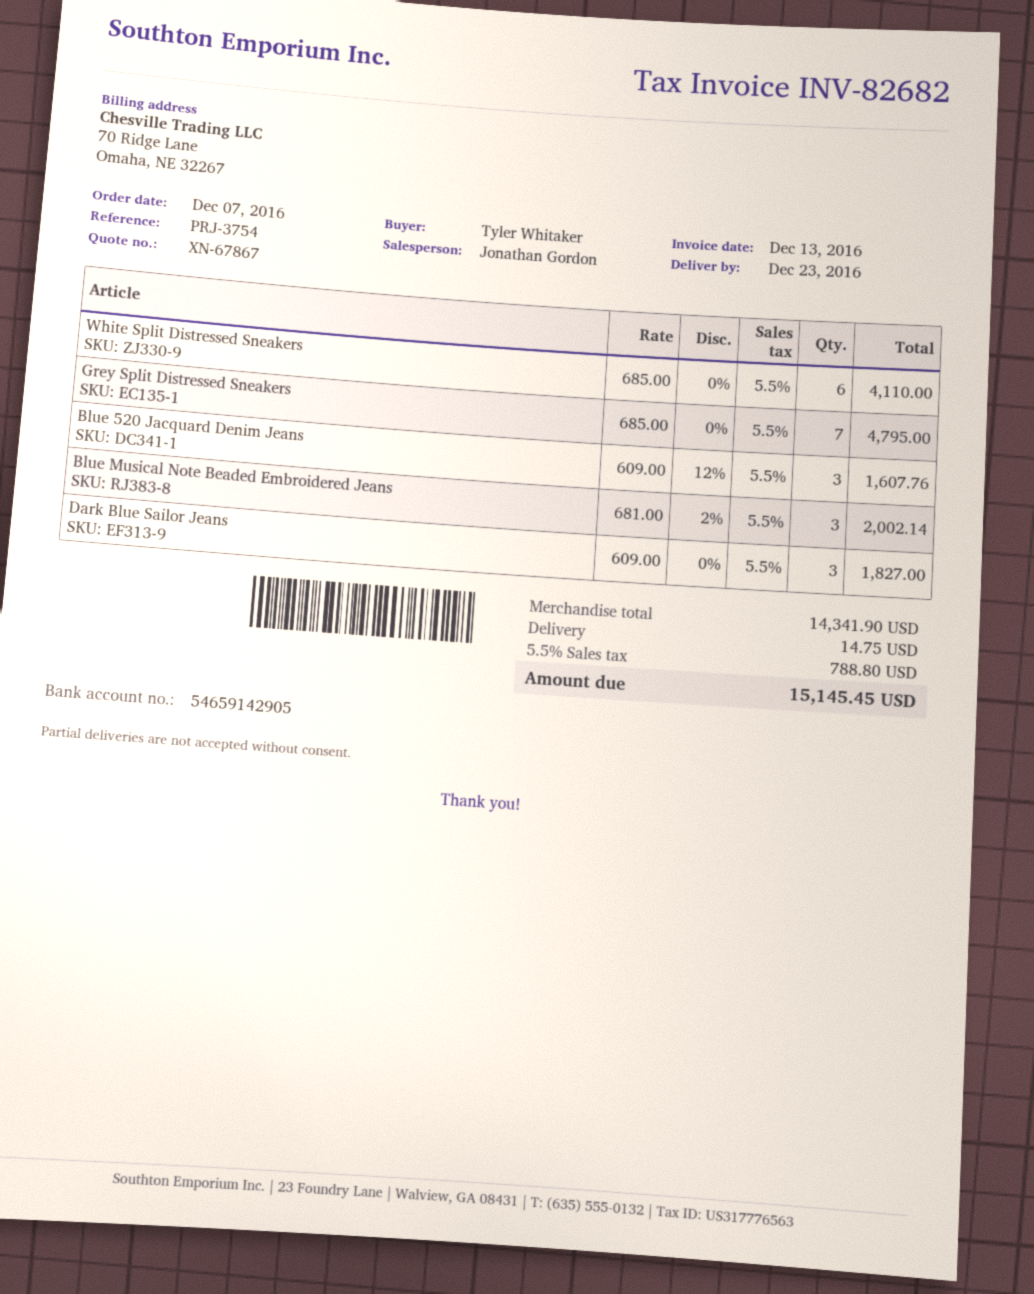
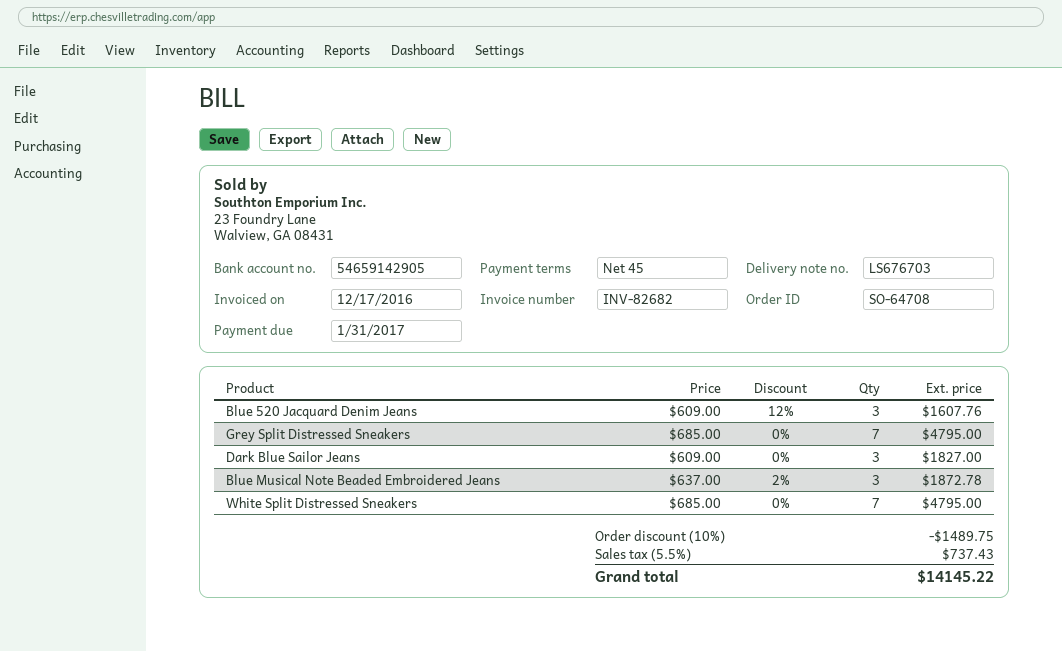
invoice date: 2016-12-13 -> 2016-12-17
White Split Distressed Sneakers: 6 x 685.00 = 4110.00 -> 7 x 685.00 = 4795.00
Blue Musical Note Beaded Embroidered Jeans: 3 x 681.00 - 2% = 2002.14 -> 3 x 637.00 - 2% = 1872.78
discount: none -> 10% = 1489.75
shipping: 14.75 -> none
tax: 5.5% = 788.80 -> 5.5% = 737.43
total: 15145.45 -> 14145.22

